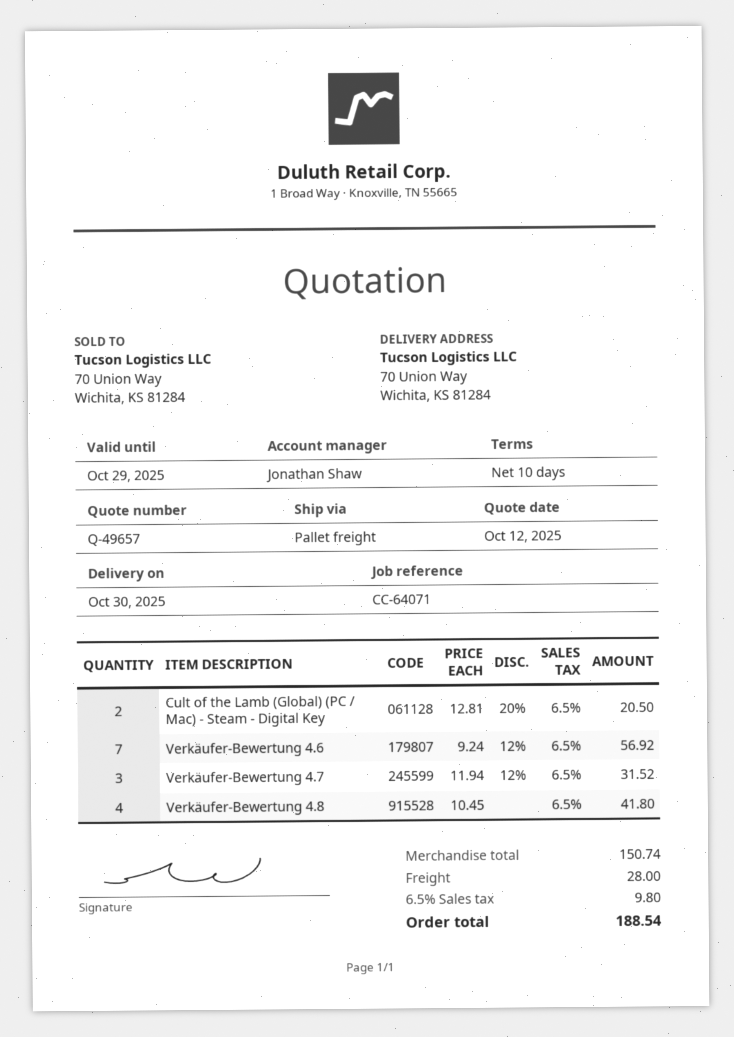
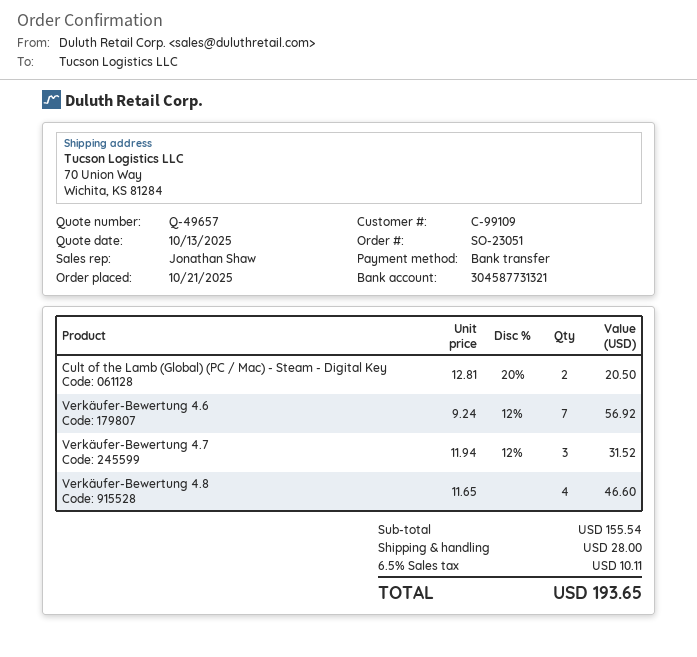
quote date: 2025-10-12 -> 2025-10-13
Verkäufer-Bewertung 4.8: 4 x 10.45 = 41.80 -> 4 x 11.65 = 46.60
subtotal: 150.74 -> 155.54
tax: 6.5% = 9.80 -> 6.5% = 10.11
total: 188.54 -> 193.65

